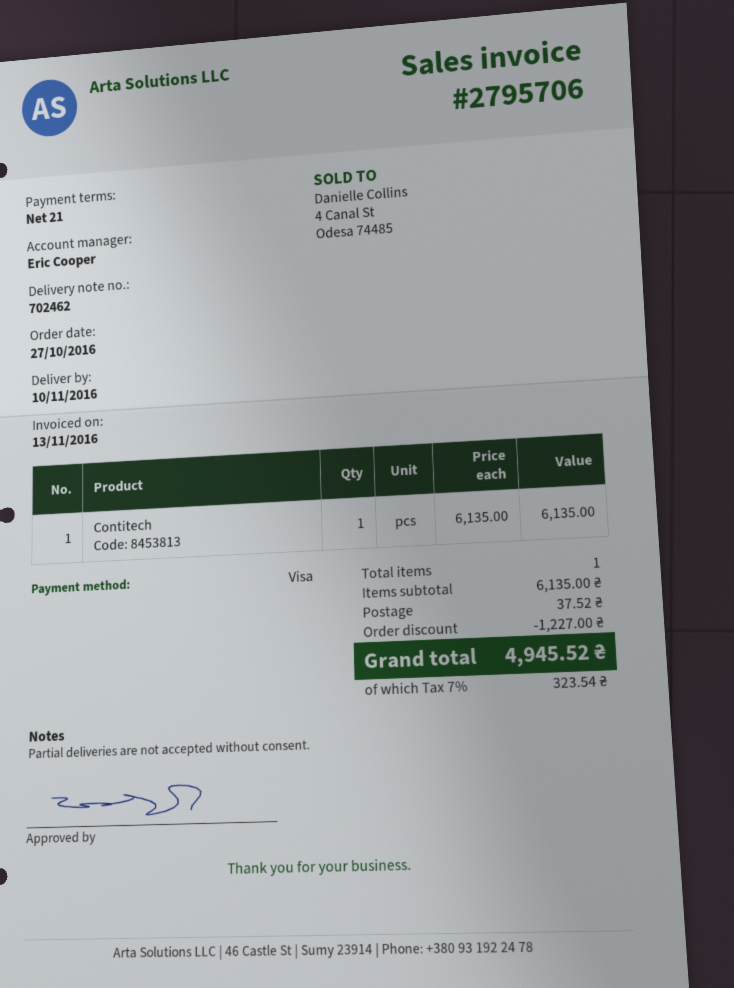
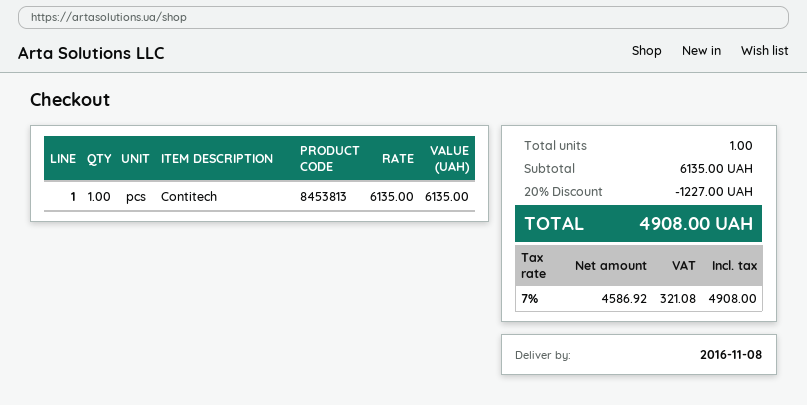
delivery date: 2016-11-10 -> 2016-11-08
shipping: 37.52 -> none
tax: 7% = 323.54 -> 7% = 321.08
total: 4945.52 -> 4908.00

